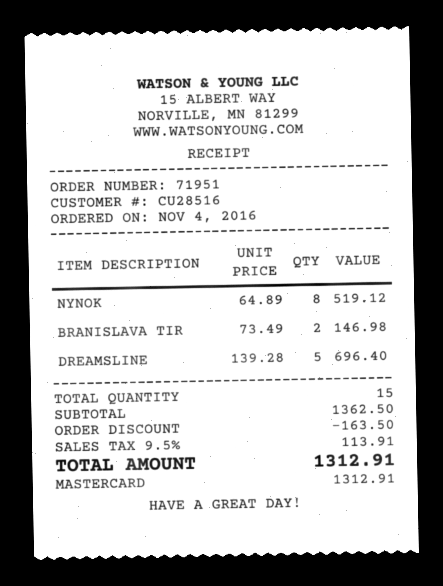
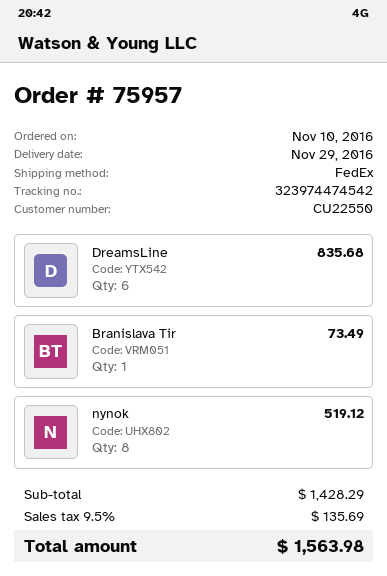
order number: 71951 -> 75957
order date: 2016-11-04 -> 2016-11-10
customer number: CU28516 -> CU22550
BRANISLAVA TIR: 2 for 146.98 -> 1 for 73.49
DREAMSLINE: 5 for 696.40 -> 6 for 835.68
subtotal: 1362.50 -> 1428.29
discount: 163.50 -> none
tax: 9.5% = 113.91 -> 9.5% = 135.69
total: 1312.91 -> 1563.98

